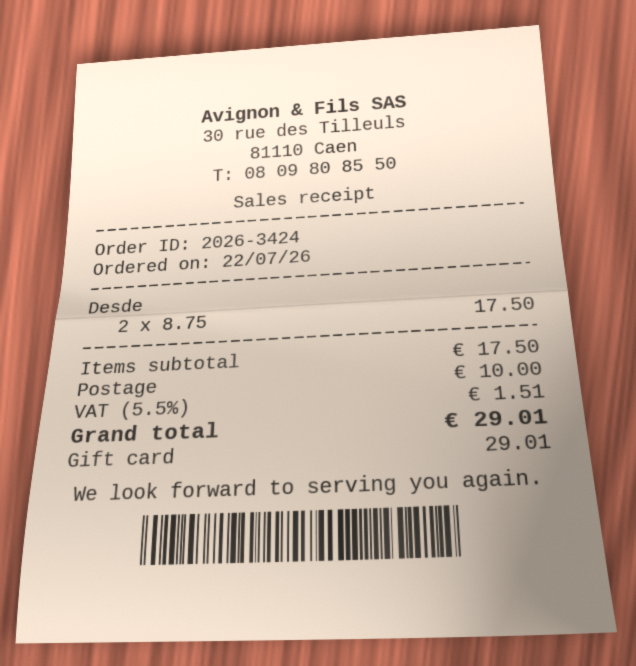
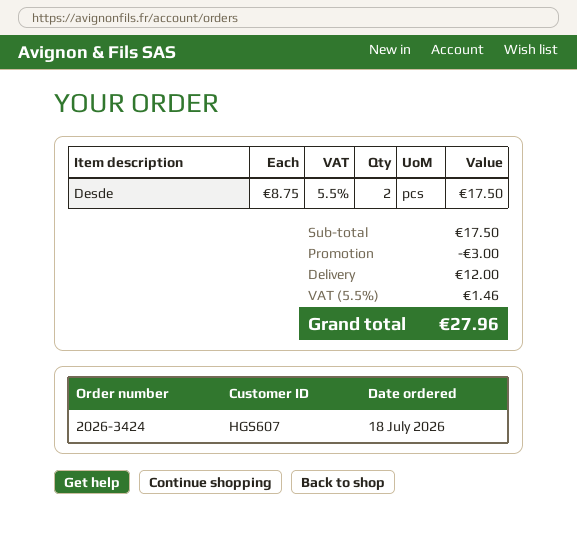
order date: 2026-07-22 -> 2026-07-18
discount: none -> 3.00
shipping: 10.00 -> 12.00
tax: 5.5% = 1.51 -> 5.5% = 1.46
total: 29.01 -> 27.96

